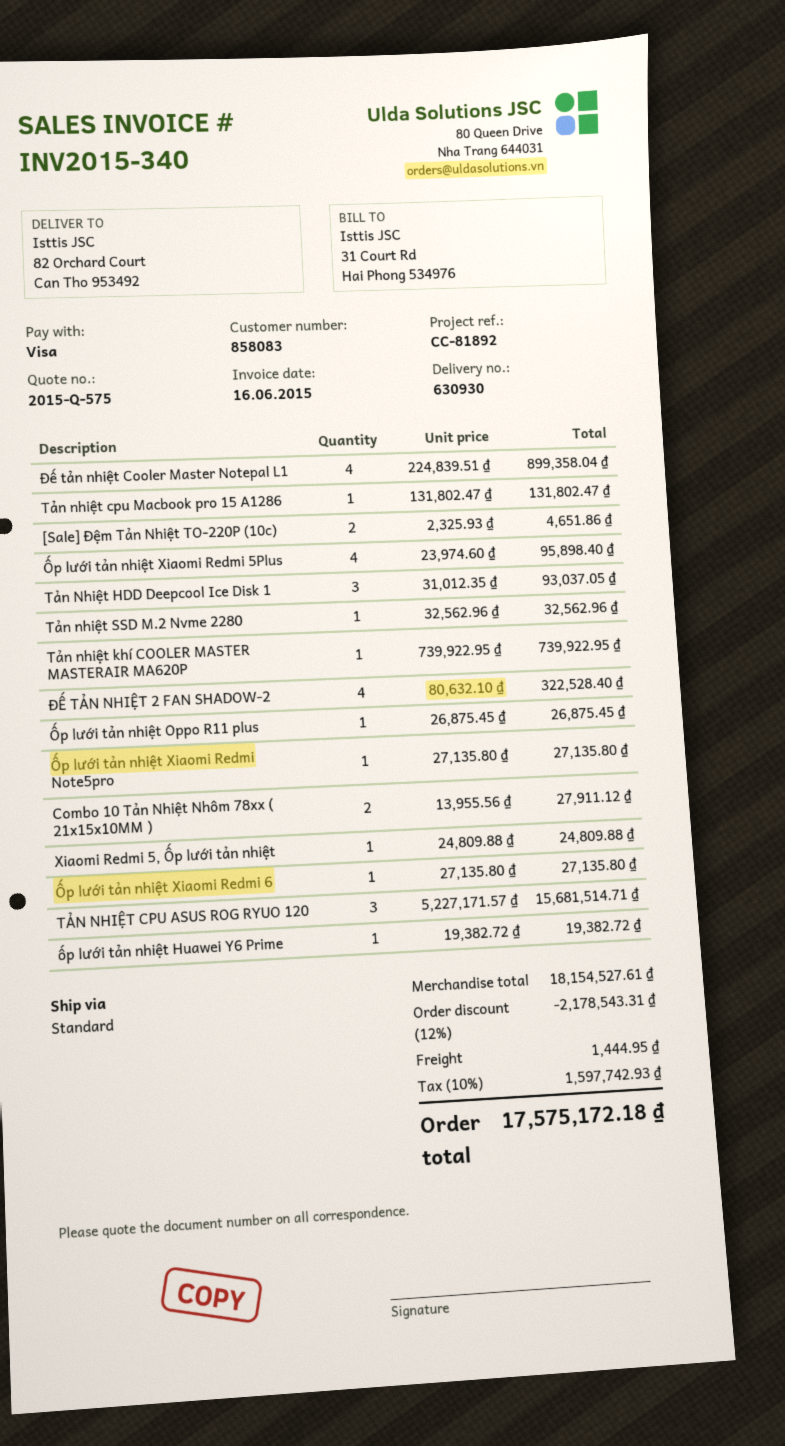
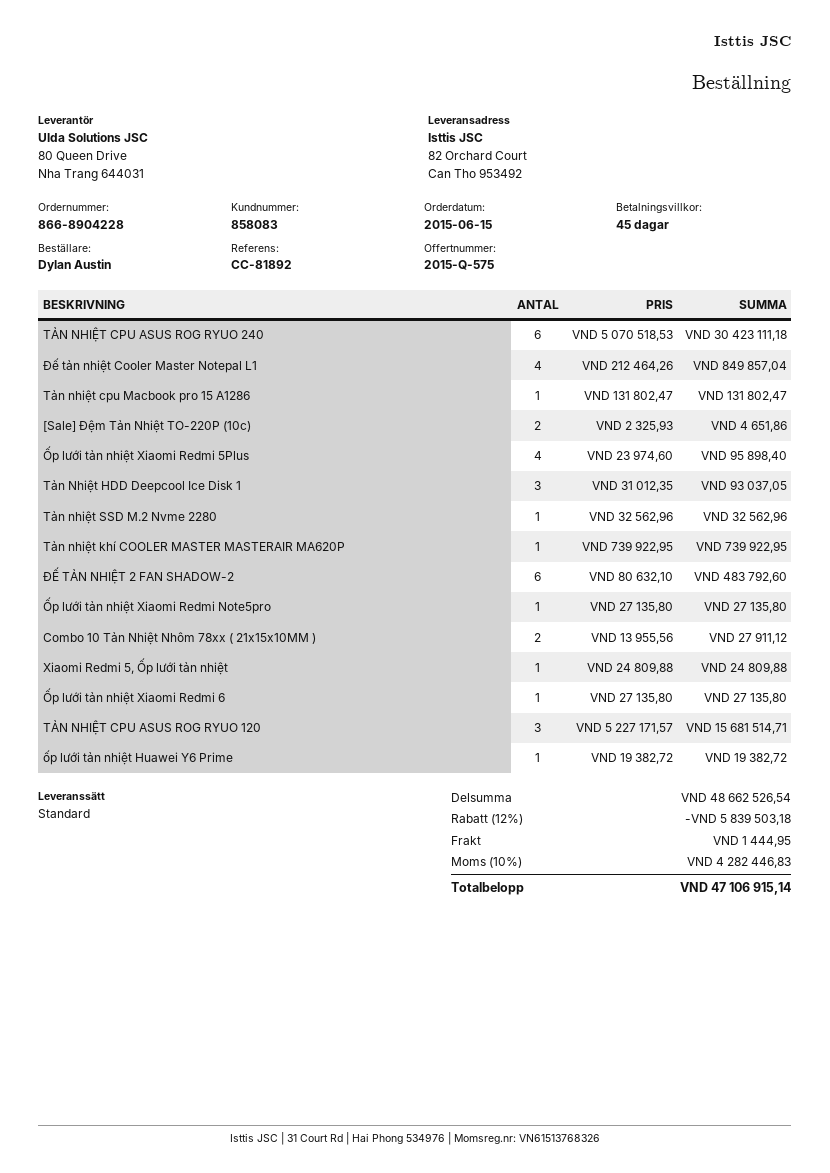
Đế tản nhiệt Cooler Master Notepal L1: 4 x 224839.51 = 899358.04 -> 4 x 212464.26 = 849857.04
ĐẾ TẢN NHIỆT 2 FAN SHADOW-2: 4 x 80632.10 = 322528.40 -> 6 x 80632.10 = 483792.60
Ốp lưới tản nhiệt Oppo R11 plus: 1 x 26875.45 = 26875.45 -> none
TẢN NHIỆT CPU ASUS ROG RYUO 240: none -> 6 x 5070518.53 = 30423111.18
subtotal: 18154527.61 -> 48662526.54
discount: 12% = 2178543.31 -> 12% = 5839503.18
tax: 10% = 1597742.93 -> 10% = 4282446.83
total: 17575172.18 -> 47106915.14

